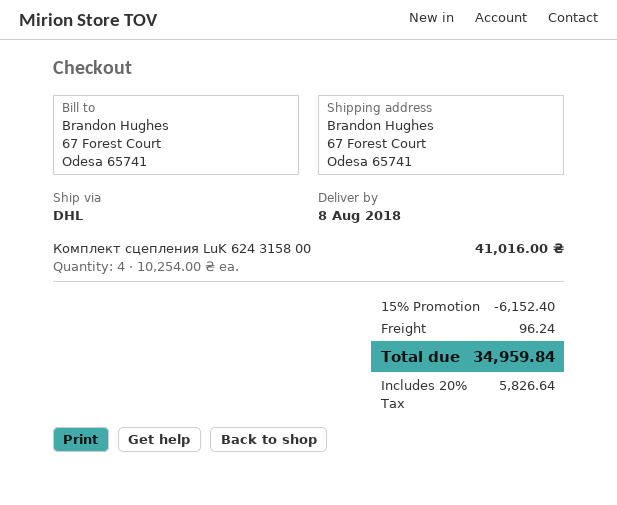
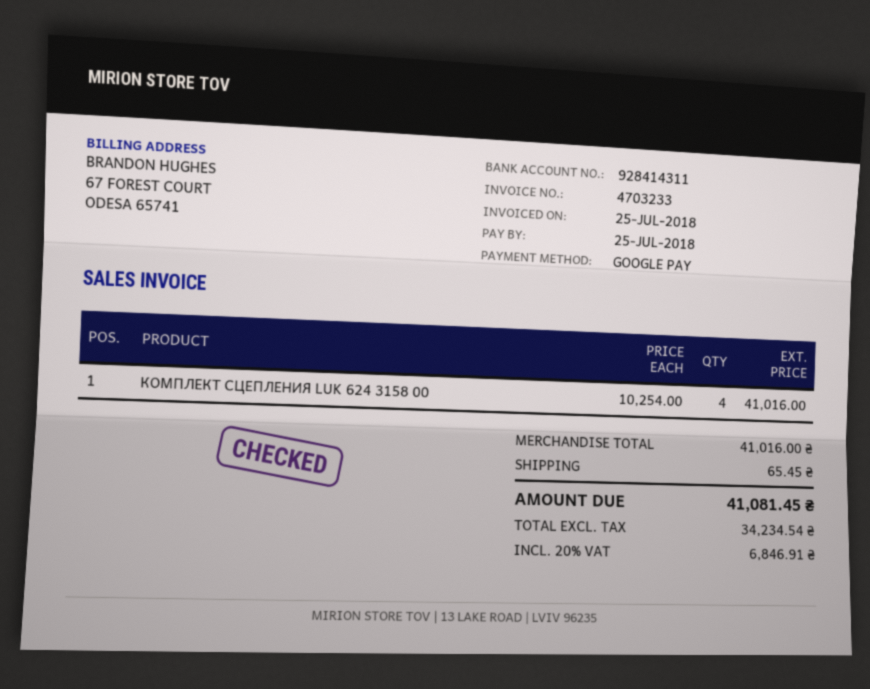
discount: 15% = 6152.40 -> none
shipping: 96.24 -> 65.45
tax: 20% = 5826.64 -> 20% = 6846.91
total: 34959.84 -> 41081.45

